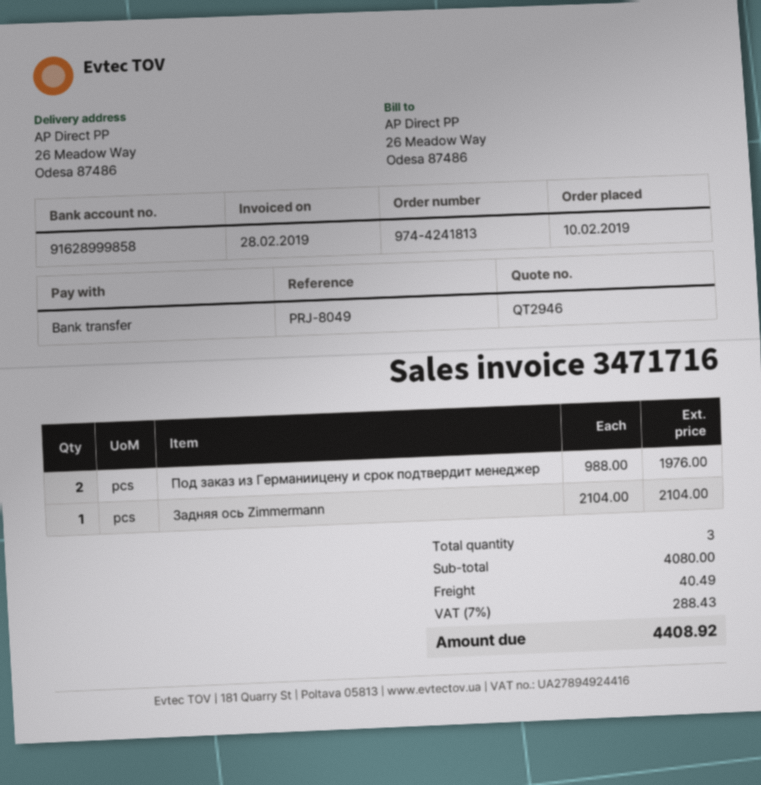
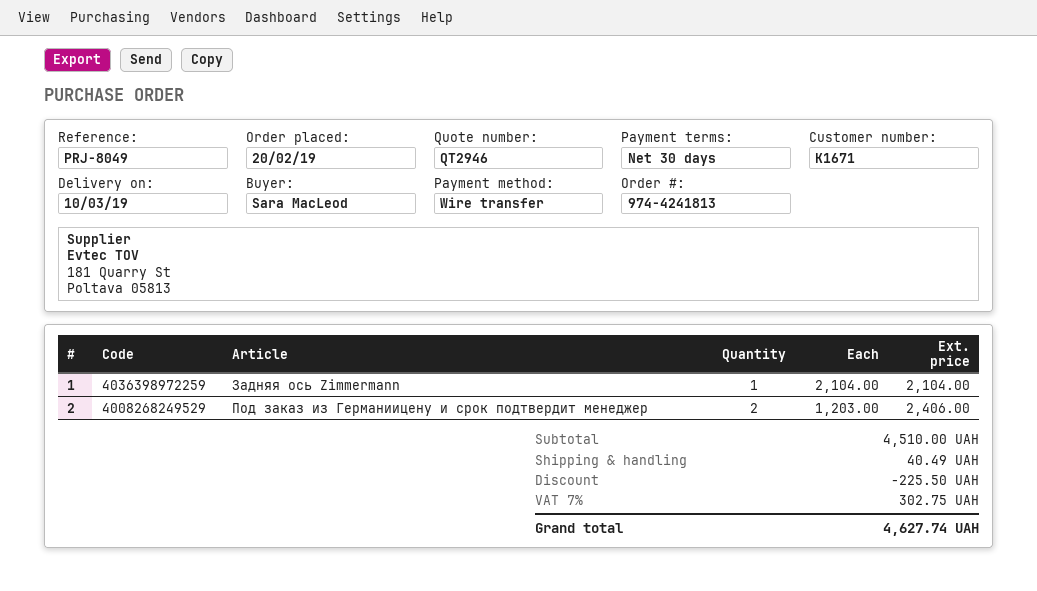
order date: 2019-02-10 -> 2019-02-20
Под заказ из Германиицену и срок подтвердит менеджер: 2 x 988.00 = 1976.00 -> 2 x 1203.00 = 2406.00
subtotal: 4080.00 -> 4510.00
discount: none -> 225.50
tax: 7% = 288.43 -> 7% = 302.75
total: 4408.92 -> 4627.74

